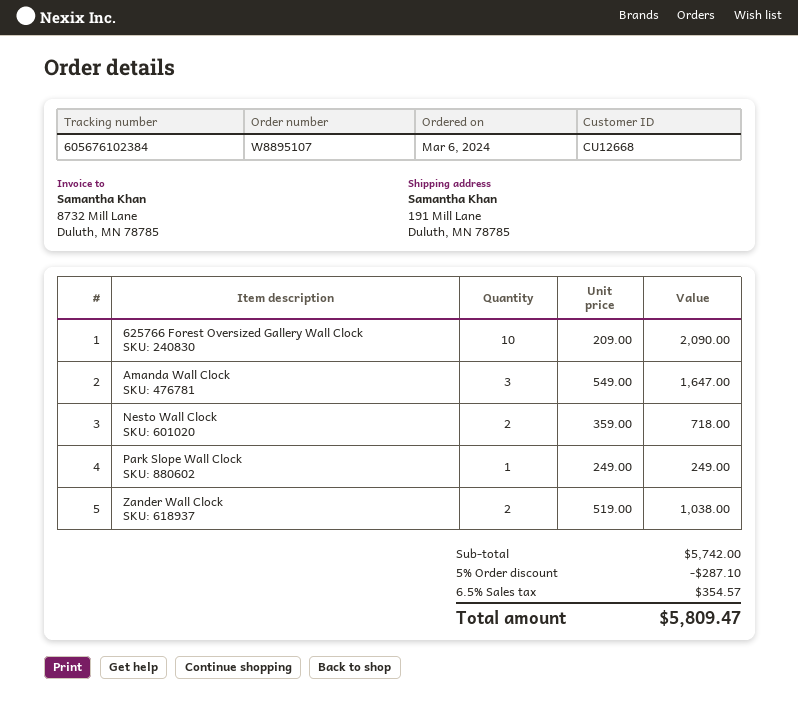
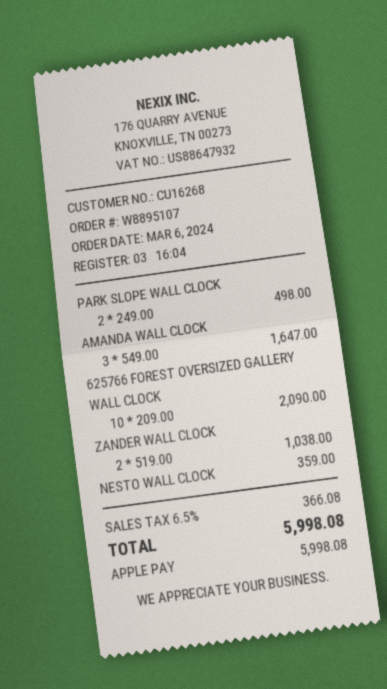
customer number: CU12668 -> CU16268
Nesto Wall Clock: 2 x 359.00 = 718.00 -> 1 x 359.00 = 359.00
Park Slope Wall Clock: 1 x 249.00 = 249.00 -> 2 x 249.00 = 498.00
discount: 5% = 287.10 -> none
tax: 6.5% = 354.57 -> 6.5% = 366.08
total: 5809.47 -> 5998.08

